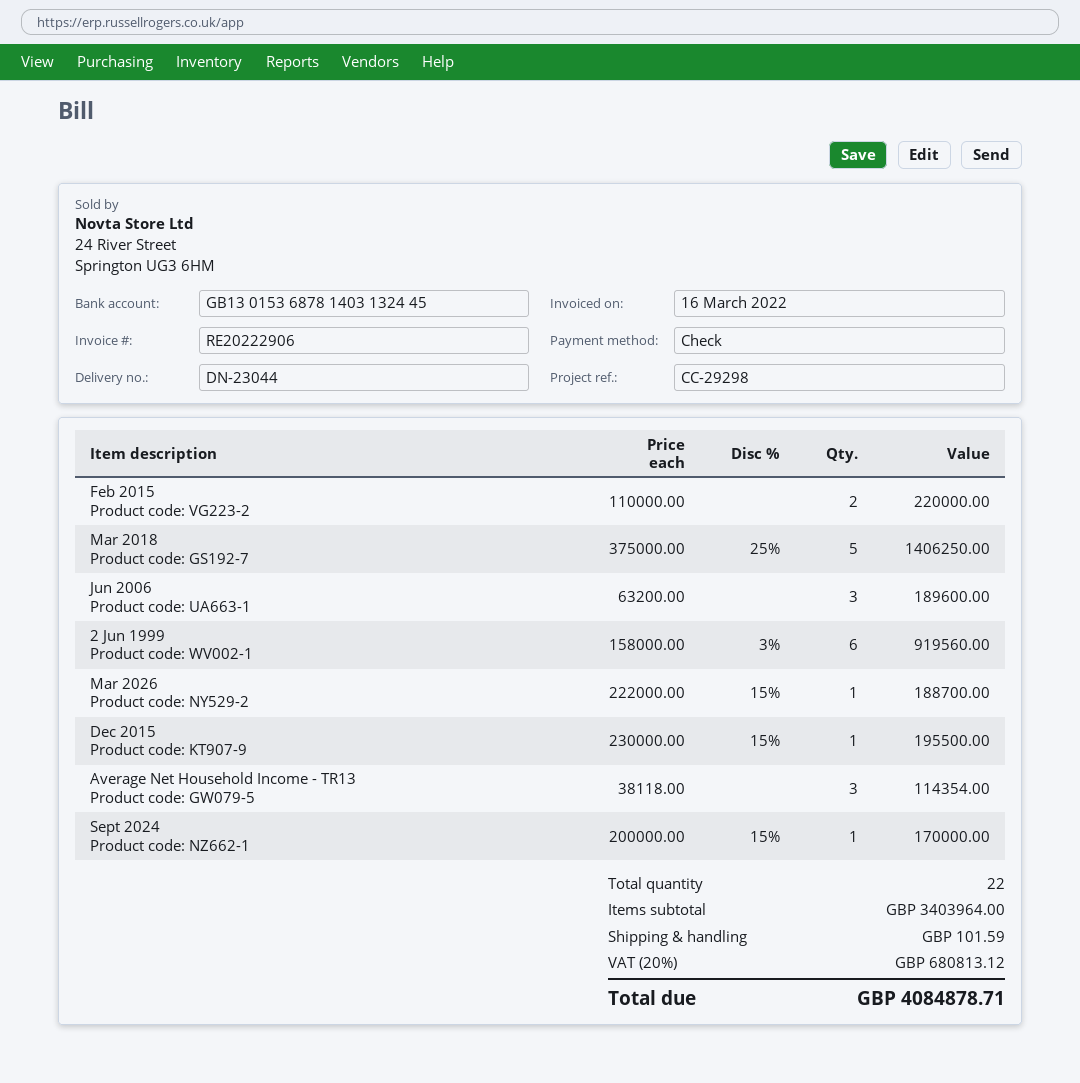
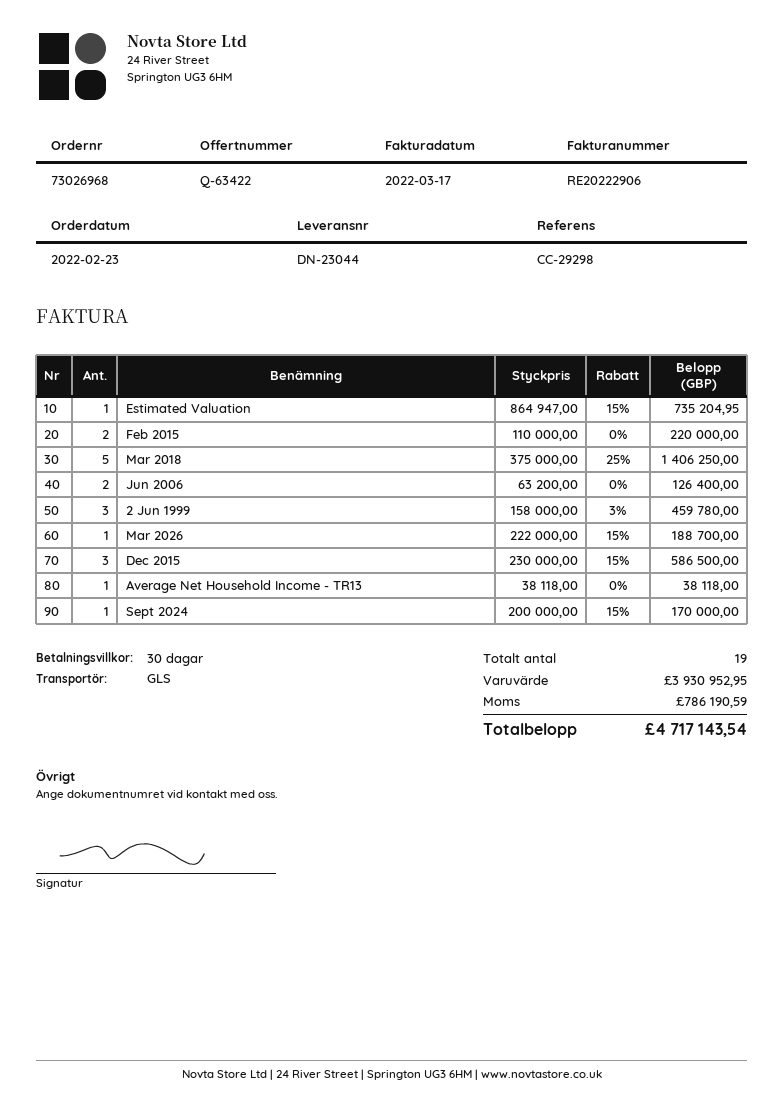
invoice date: 2022-03-16 -> 2022-03-17
Jun 2006: 3 x 63200.00 = 189600.00 -> 2 x 63200.00 = 126400.00
2 Jun 1999: 6 x 158000.00 - 3% = 919560.00 -> 3 x 158000.00 - 3% = 459780.00
Dec 2015: 1 x 230000.00 - 15% = 195500.00 -> 3 x 230000.00 - 15% = 586500.00
Average Net Household Income - TR13: 3 x 38118.00 = 114354.00 -> 1 x 38118.00 = 38118.00
Estimated Valuation: none -> 1 x 864947.00 - 15% = 735204.95
total quantity: 22 -> 19
subtotal: 3403964.00 -> 3930952.95
shipping: 101.59 -> none
tax: 680813.12 -> 786190.59
total: 4084878.71 -> 4717143.54

